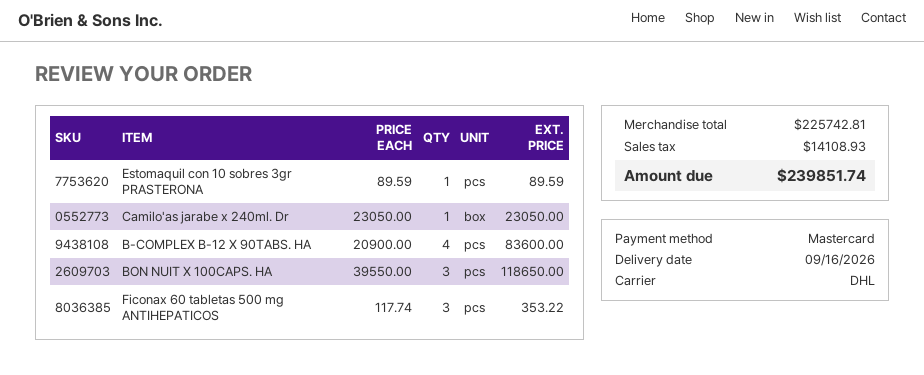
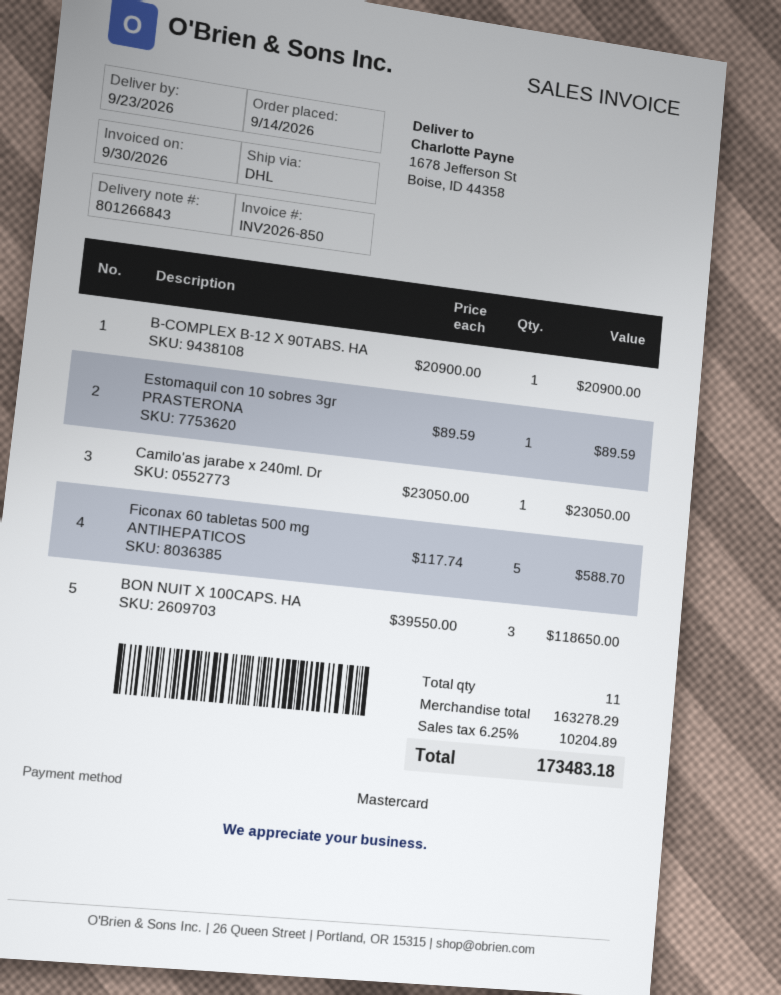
delivery date: 2026-09-16 -> 2026-09-23
B-COMPLEX B-12 X 90TABS. HA: 4 x 20900.00 = 83600.00 -> 1 x 20900.00 = 20900.00
Ficonax 60 tabletas 500 mg ANTIHEPATICOS: 3 x 117.74 = 353.22 -> 5 x 117.74 = 588.70
subtotal: 225742.81 -> 163278.29
tax: 14108.93 -> 10204.89
total: 239851.74 -> 173483.18

